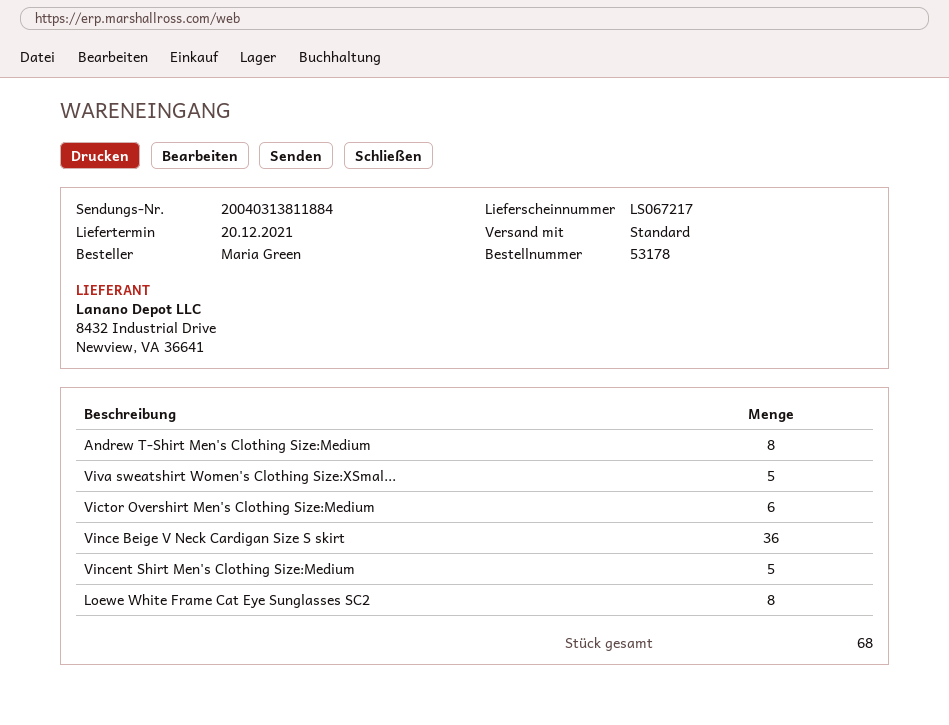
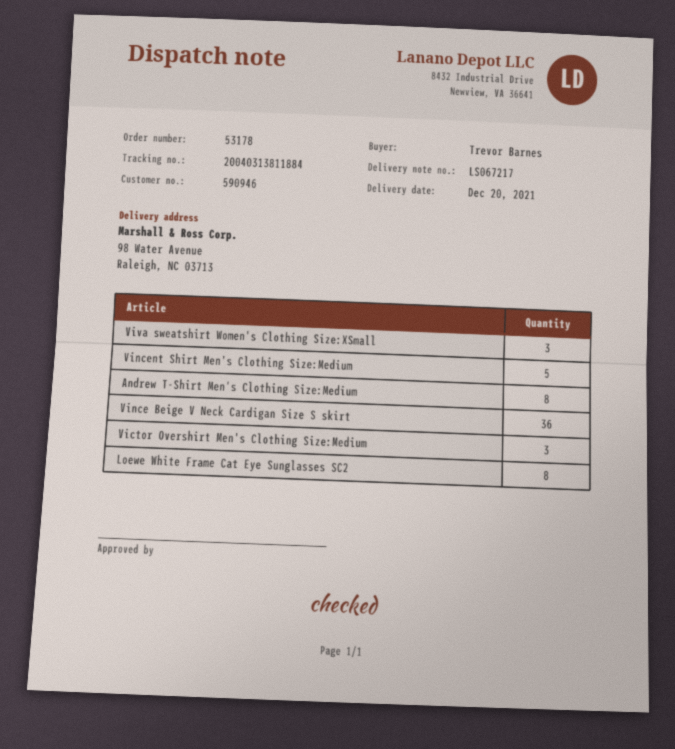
ordered by: Maria Green -> Trevor Barnes
Viva sweatshirt Women's Clothing Size:XSmal...: 5 -> 3
Victor Overshirt Men's Clothing Size:Medium: 6 -> 3

